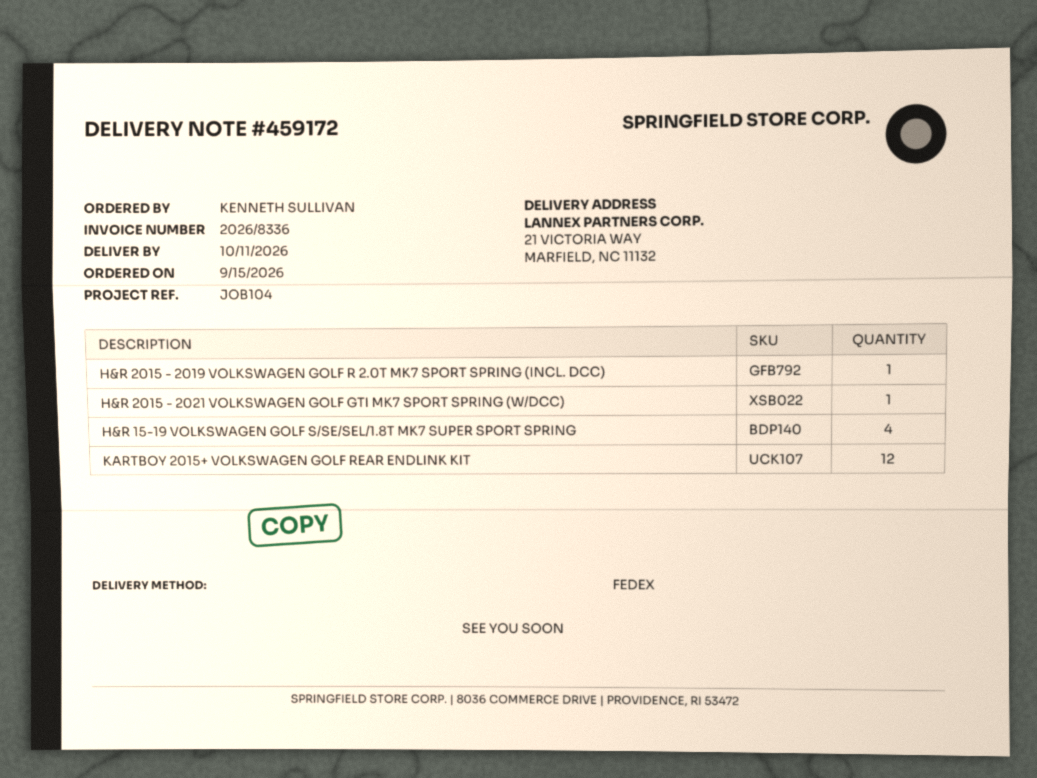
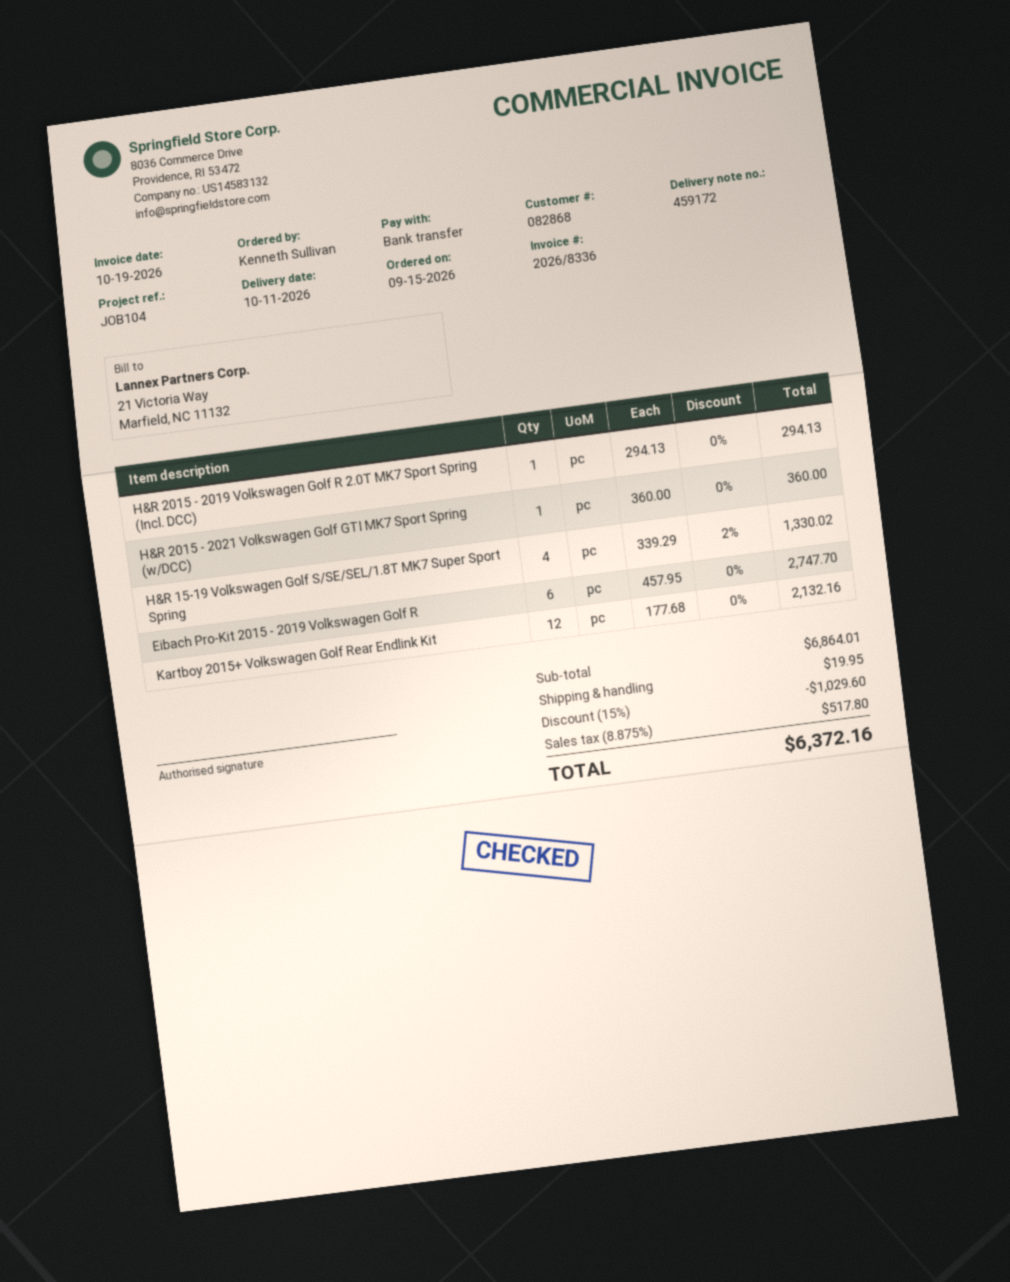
Eibach Pro-Kit 2015 - 2019 Volkswagen Golf R: none -> 6

